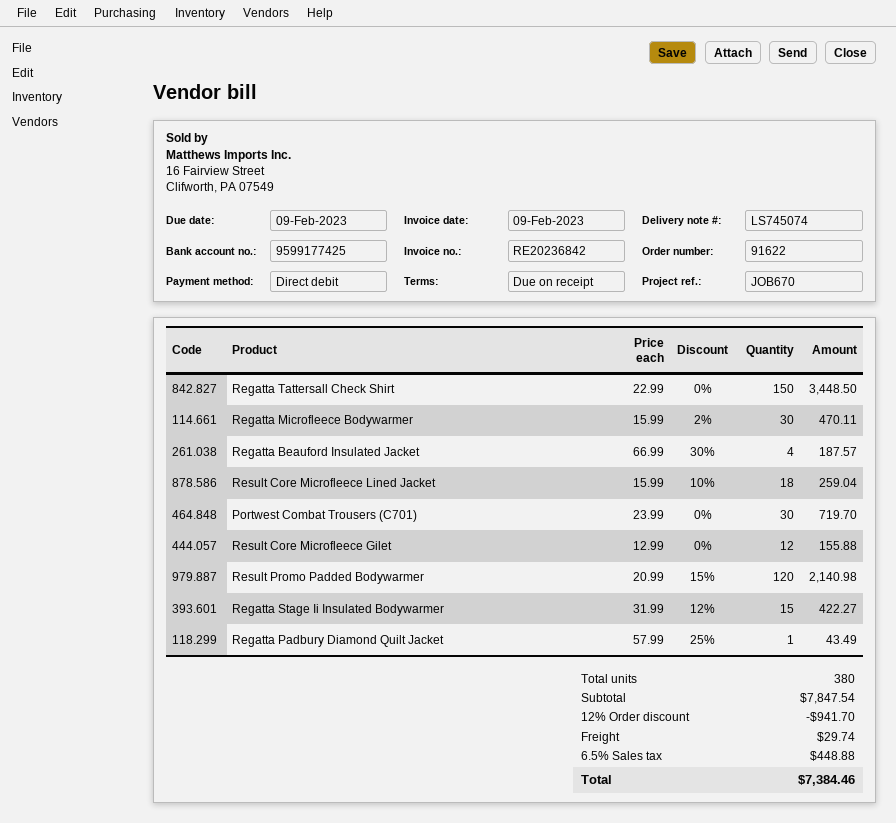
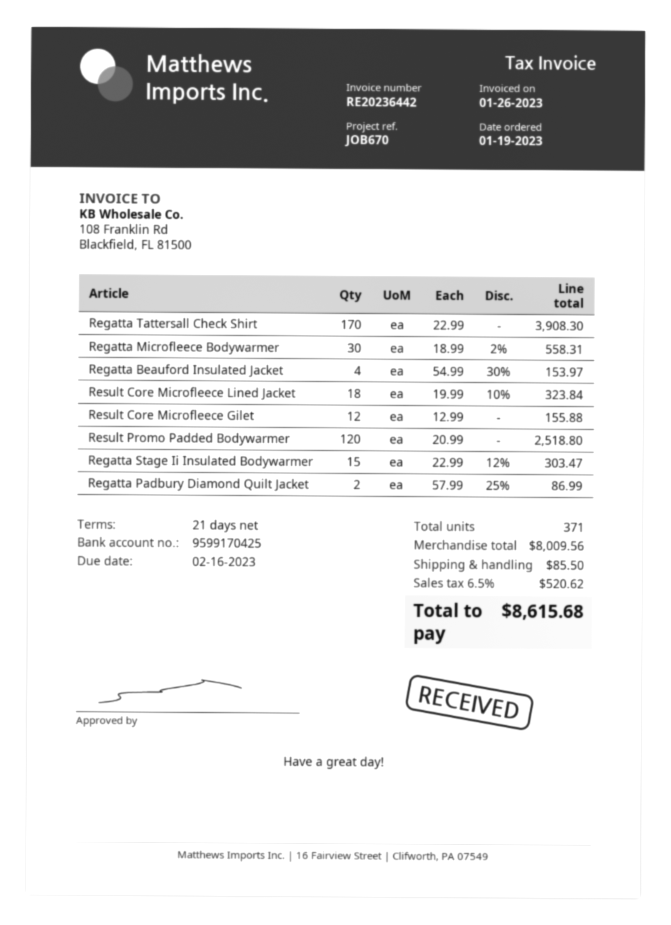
invoice number: RE20236842 -> RE20236442
invoice date: 2023-02-09 -> 2023-01-26
payment terms: on receipt -> 21 days
due date: 2023-02-09 -> 2023-02-16
bank account: 9599177425 -> 9599170425
Regatta Tattersall Check Shirt: 150 x 22.99 = 3448.50 -> 170 x 22.99 = 3908.30
Regatta Microfleece Bodywarmer: 30 x 15.99 - 2% = 470.11 -> 30 x 18.99 - 2% = 558.31
Regatta Beauford Insulated Jacket: 4 x 66.99 - 30% = 187.57 -> 4 x 54.99 - 30% = 153.97
Result Core Microfleece Lined Jacket: 18 x 15.99 - 10% = 259.04 -> 18 x 19.99 - 10% = 323.84
Portwest Combat Trousers (C701): 30 x 23.99 = 719.70 -> none
Result Promo Padded Bodywarmer: 120 x 20.99 - 15% = 2140.98 -> 120 x 20.99 = 2518.80
Regatta Stage Ii Insulated Bodywarmer: 15 x 31.99 - 12% = 422.27 -> 15 x 22.99 - 12% = 303.47
Regatta Padbury Diamond Quilt Jacket: 1 x 57.99 - 25% = 43.49 -> 2 x 57.99 - 25% = 86.99
total quantity: 380 -> 371
subtotal: 7847.54 -> 8009.56
discount: 12% = 941.70 -> none
shipping: 29.74 -> 85.50
tax: 6.5% = 448.88 -> 6.5% = 520.62
total: 7384.46 -> 8615.68

